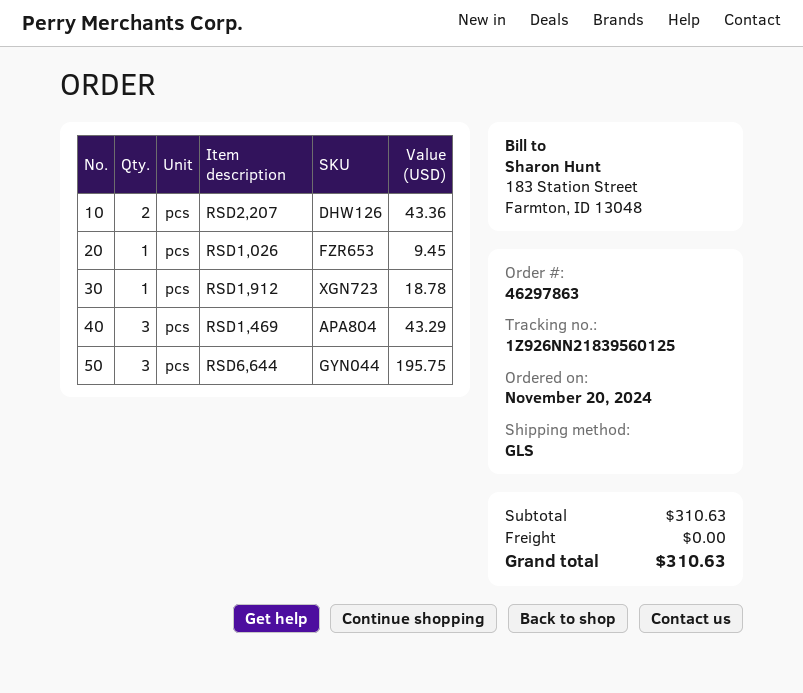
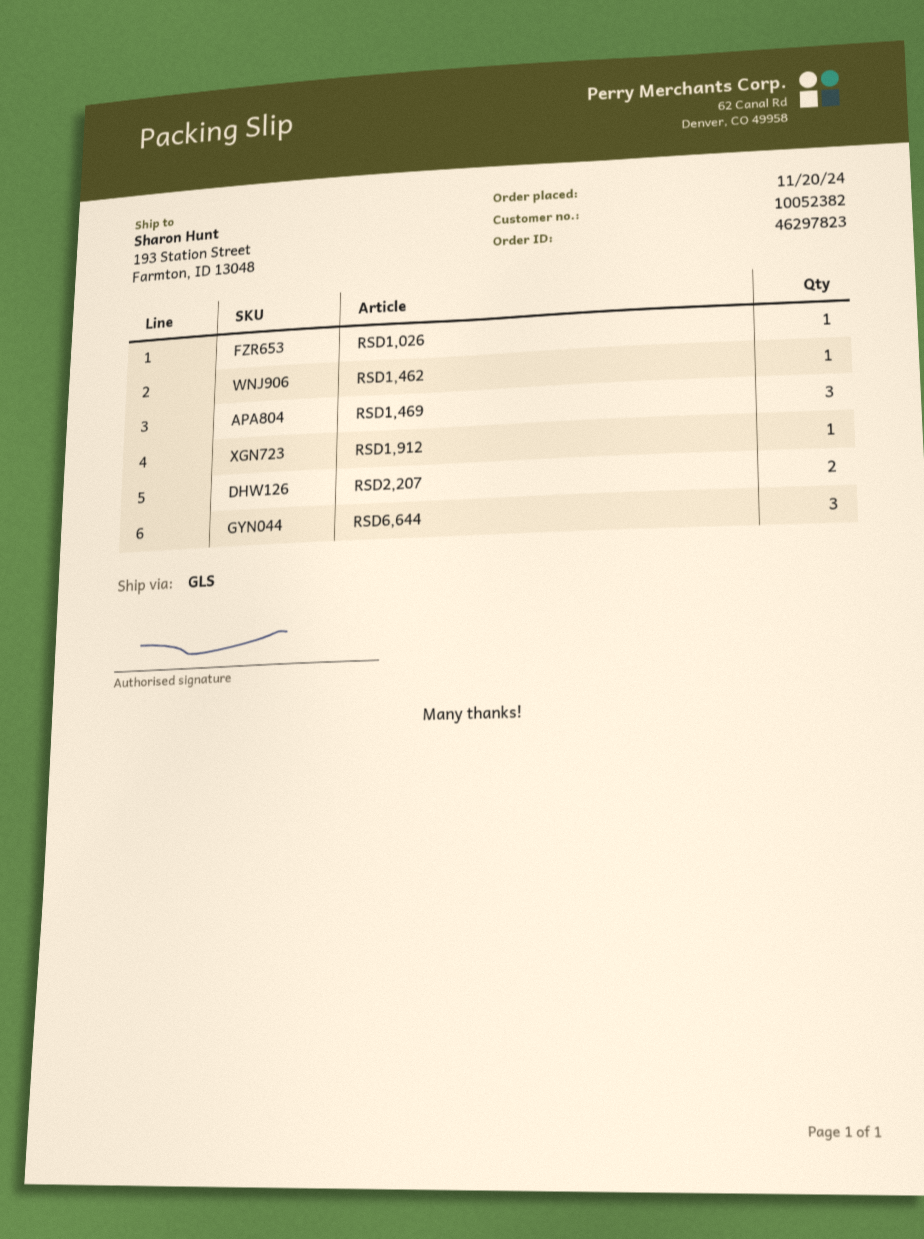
order number: 46297863 -> 46297823
RSD1,462: none -> 1

